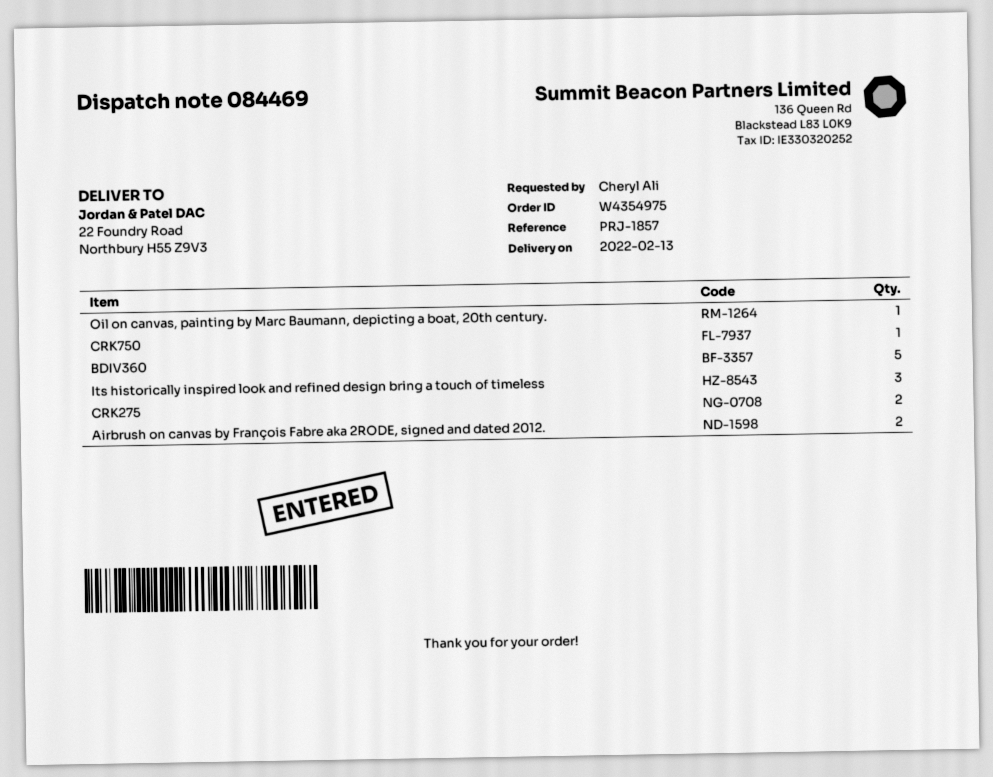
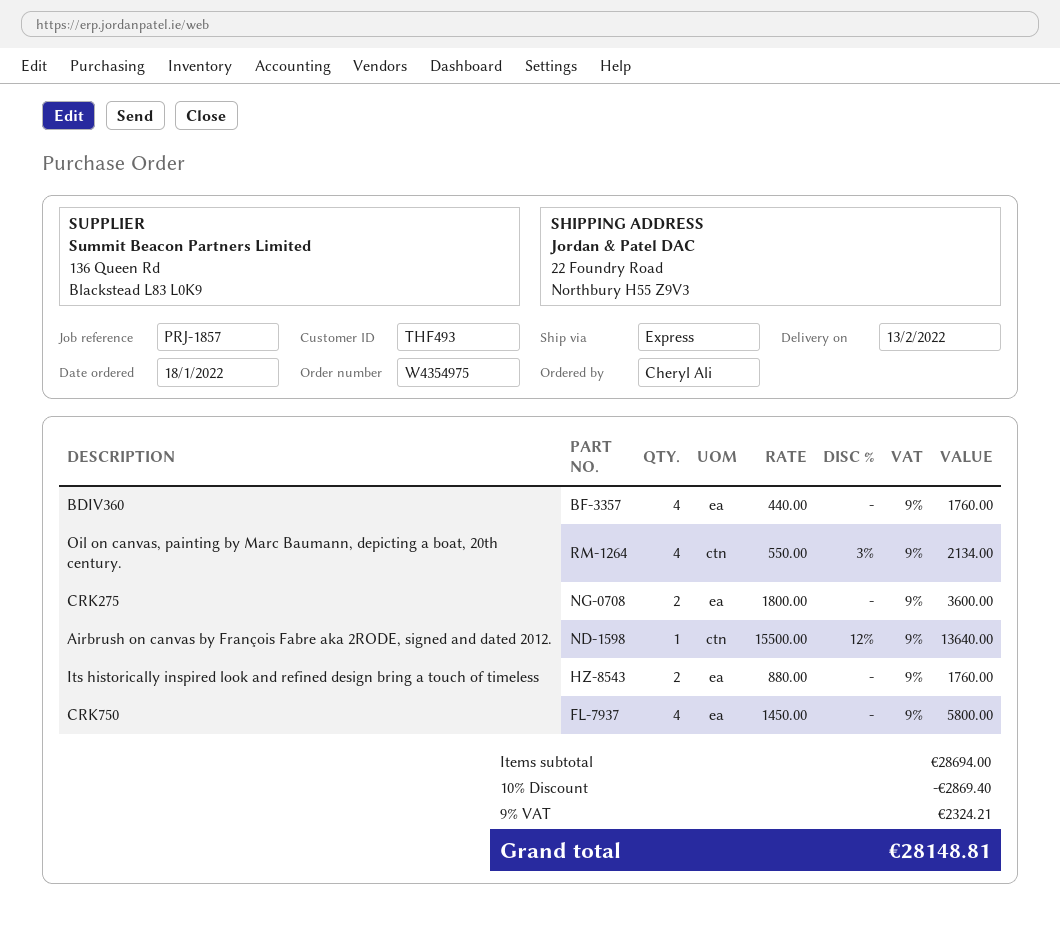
Oil on canvas, painting by Marc Baumann, depicting a boat, 20th century.: 1 -> 4
CRK750: 1 -> 4
BDIV360: 5 -> 4
Its historically inspired look and refined design bring a touch of timeless: 3 -> 2
Airbrush on canvas by François Fabre aka 2RODE, signed and dated 2012.: 2 -> 1

